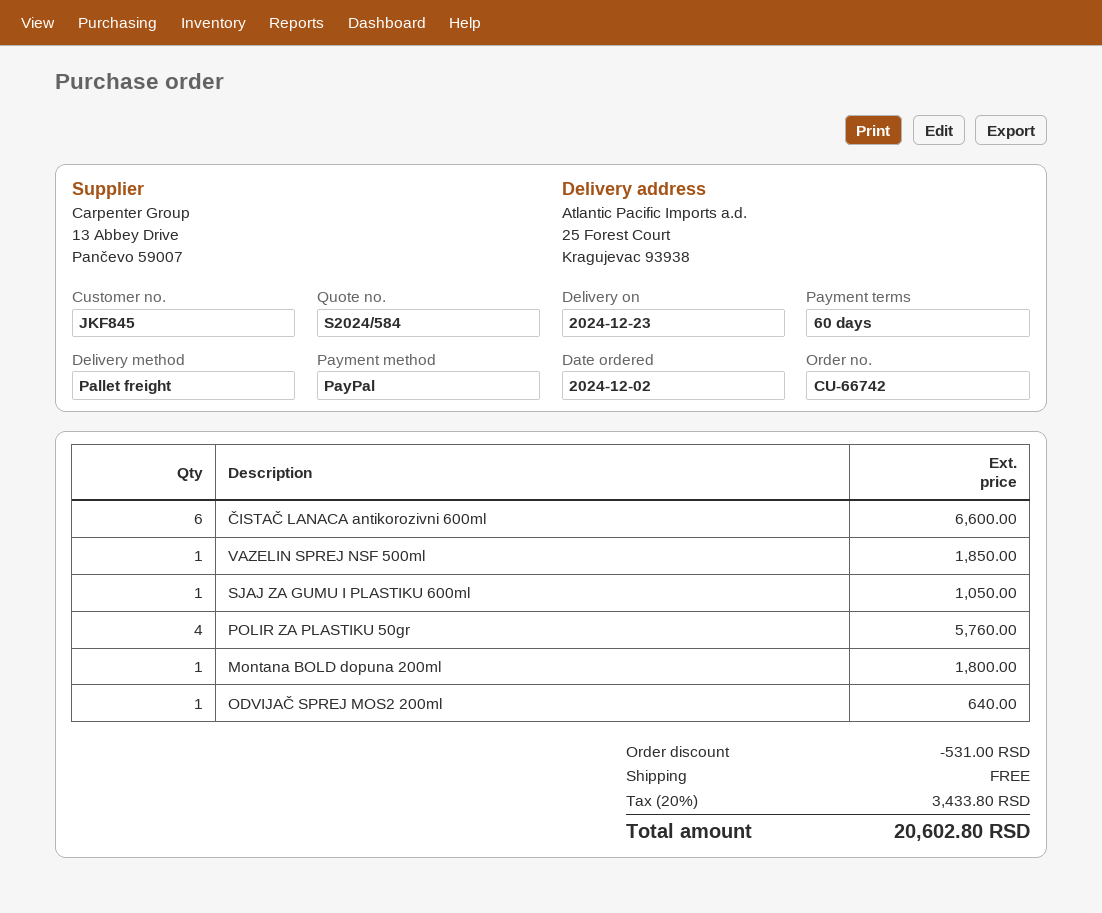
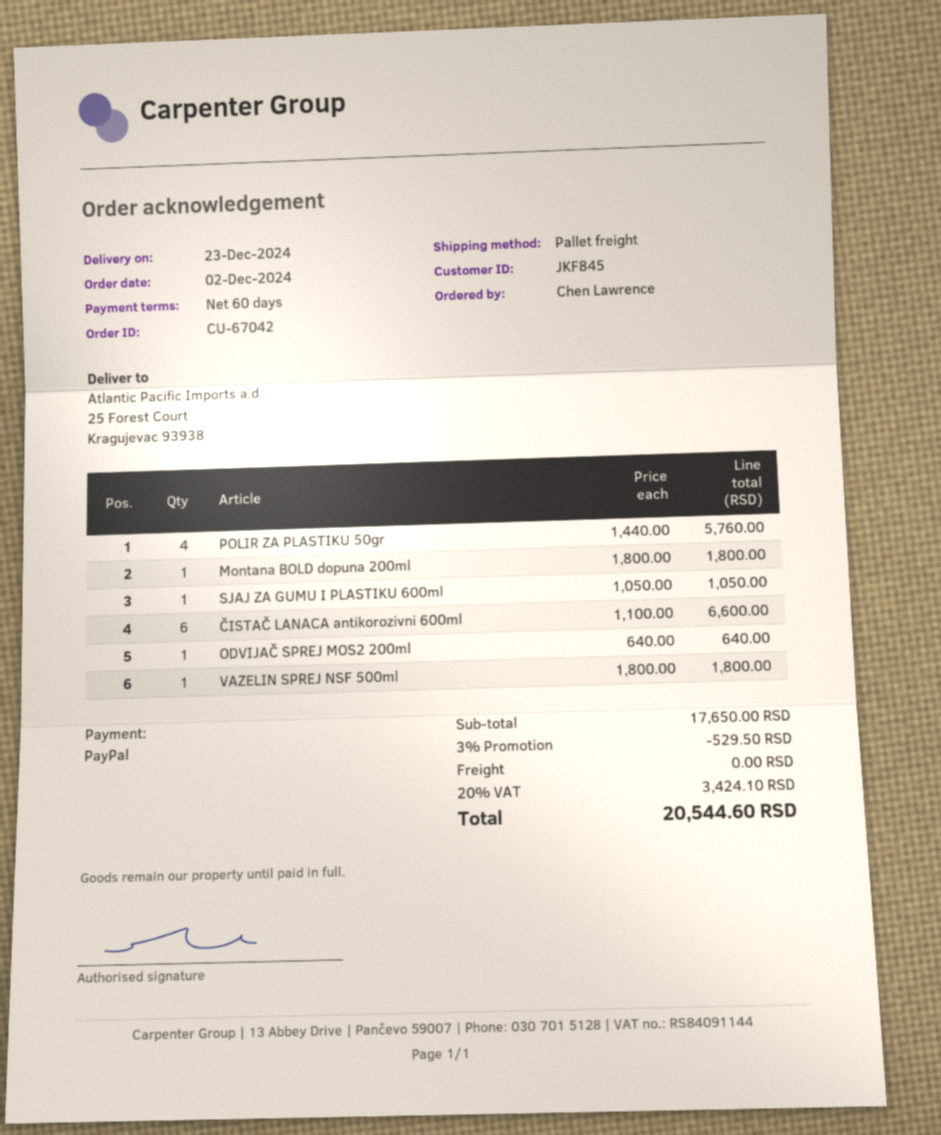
order number: CU-66742 -> CU-67042
VAZELIN SPREJ NSF 500ml: 1 for 1850.00 -> 1 for 1800.00
discount: 531.00 -> 529.50
tax: 20% = 3433.80 -> 20% = 3424.10
total: 20602.80 -> 20544.60

